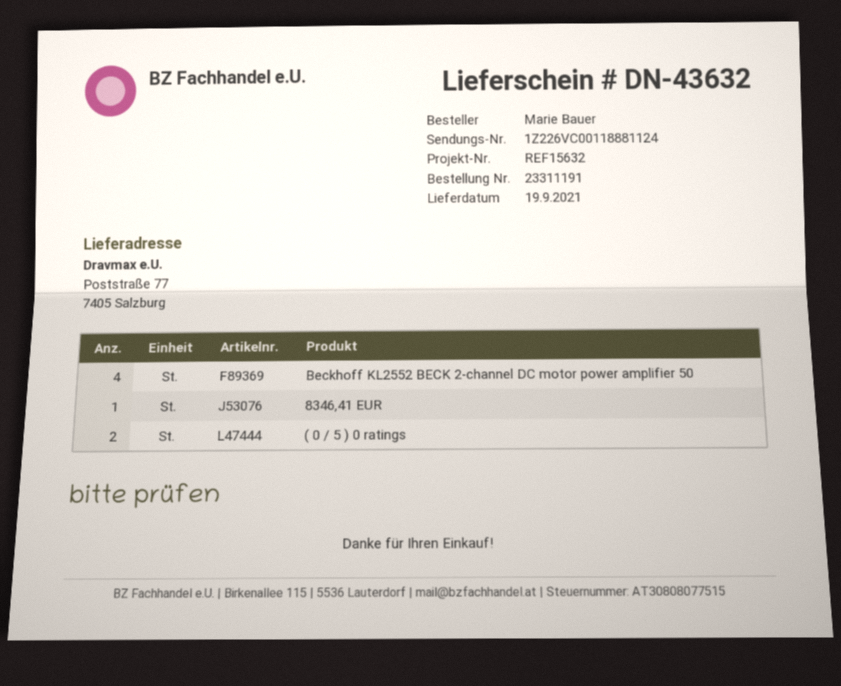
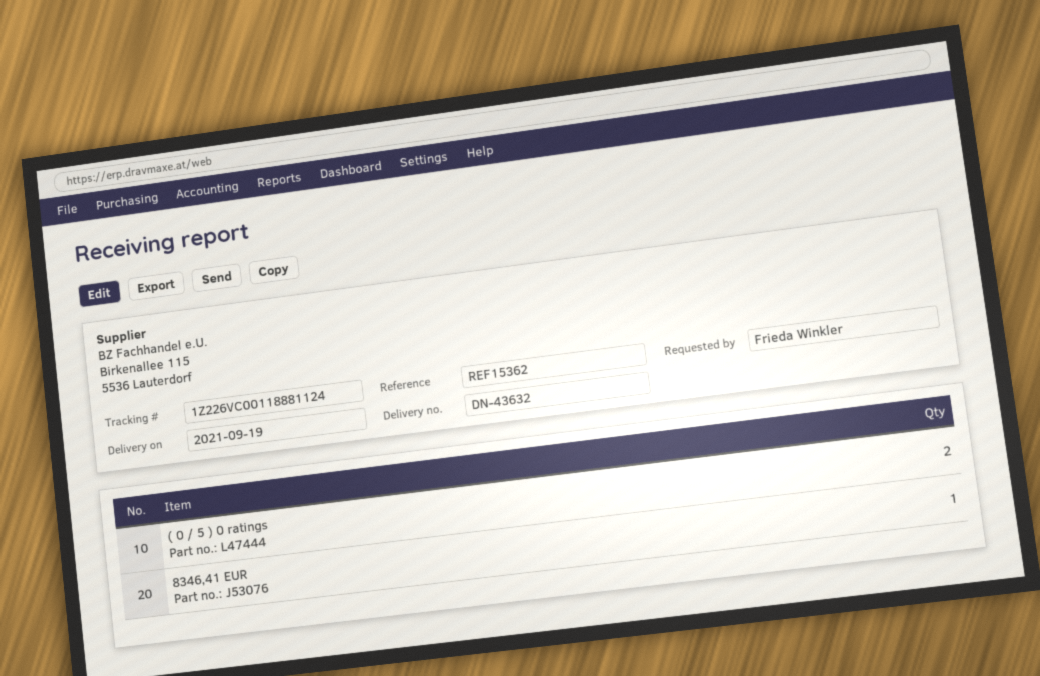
reference: REF15632 -> REF15362
ordered by: Marie Bauer -> Frieda Winkler
Beckhoff KL2552 BECK 2-channel DC motor power amplifier 50: 4 -> none

